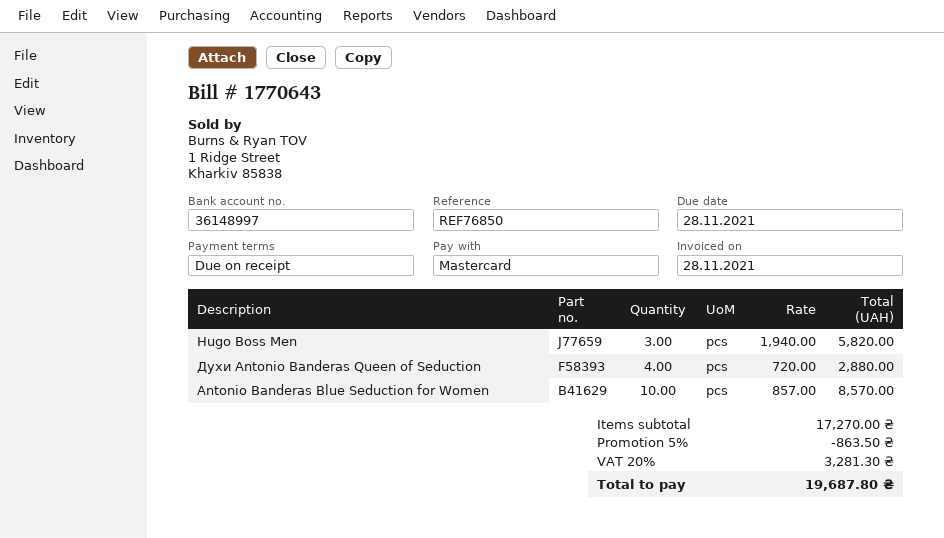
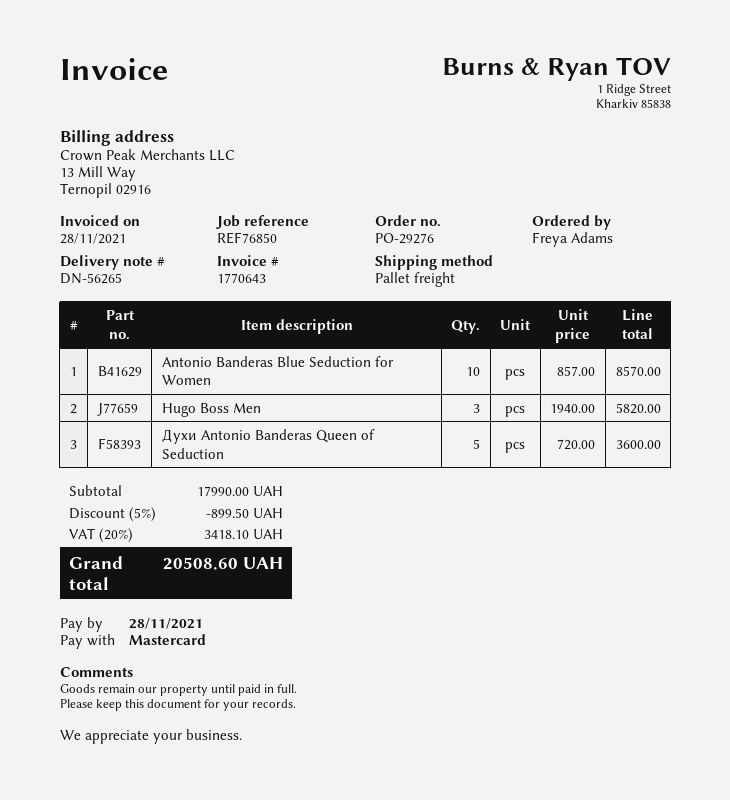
Духи Antonio Banderas Queen of Seduction: 4 x 720.00 = 2880.00 -> 5 x 720.00 = 3600.00
subtotal: 17270.00 -> 17990.00
discount: 5% = 863.50 -> 5% = 899.50
tax: 20% = 3281.30 -> 20% = 3418.10
total: 19687.80 -> 20508.60

